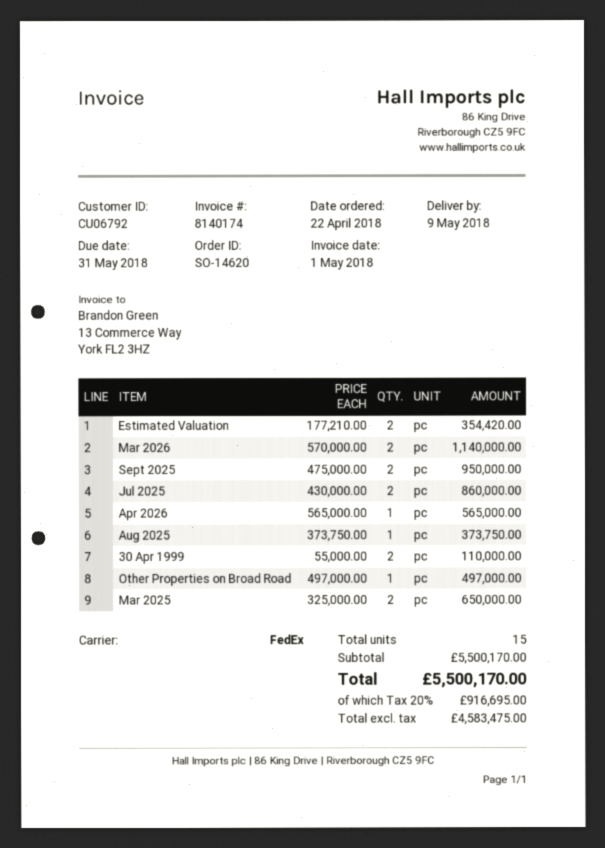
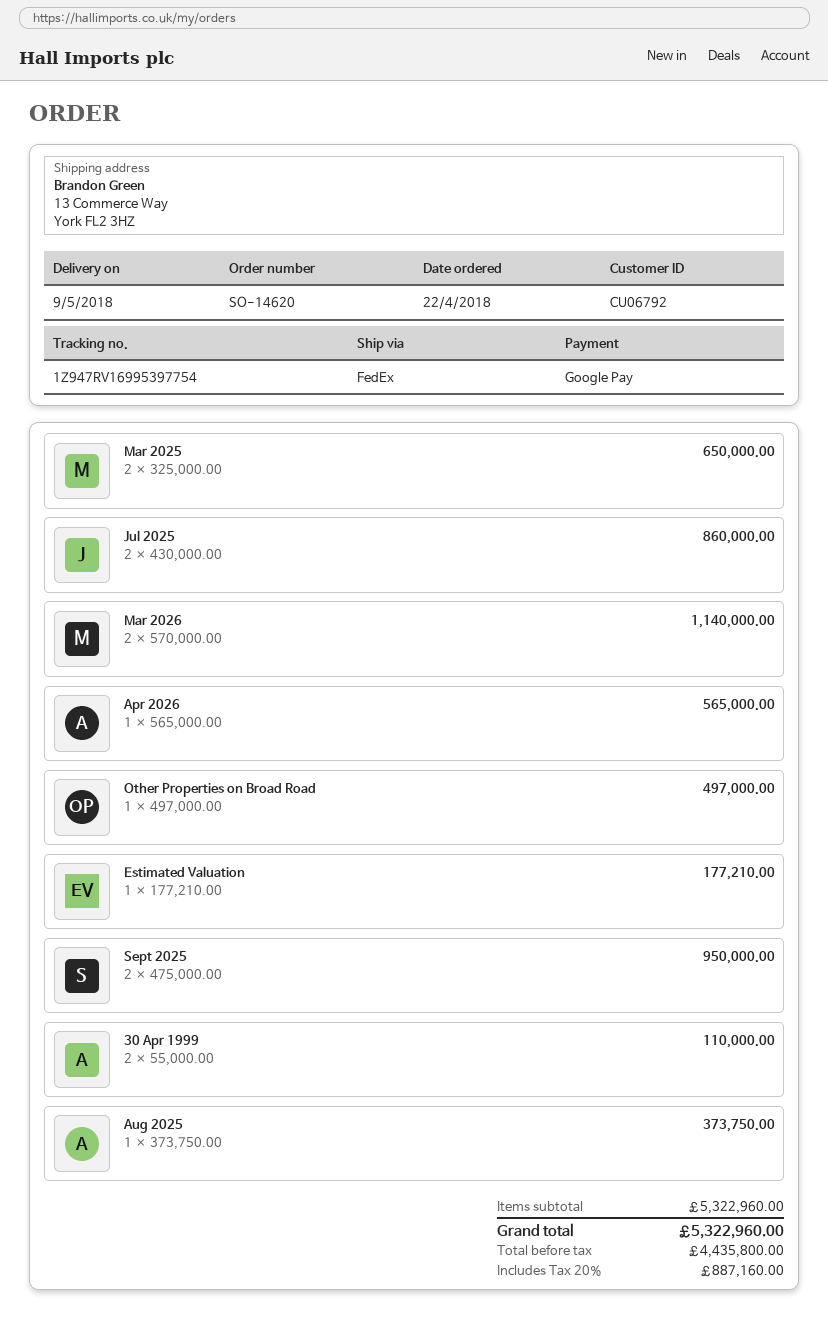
Estimated Valuation: 2 x 177210.00 = 354420.00 -> 1 x 177210.00 = 177210.00
subtotal: 5500170.00 -> 5322960.00
net: 4583475.00 -> 4435800.00
tax: 20% = 916695.00 -> 20% = 887160.00
total: 5500170.00 -> 5322960.00

